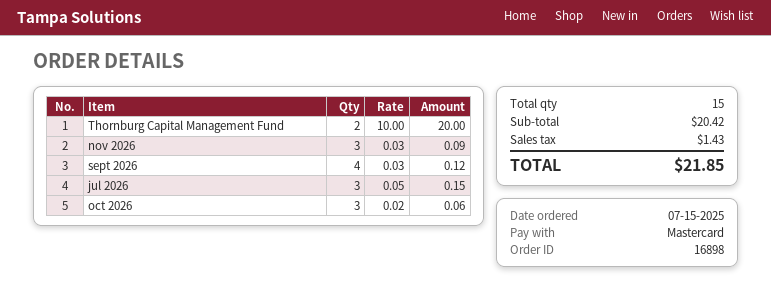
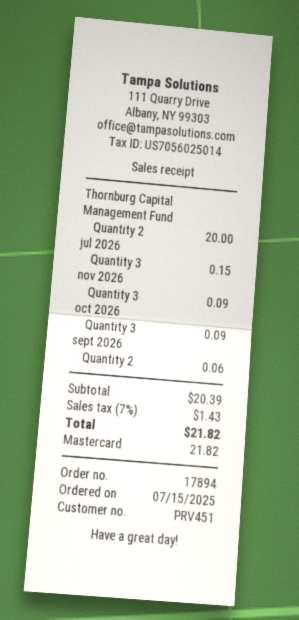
order number: 16898 -> 17894
sept 2026: 4 for 0.12 -> 2 for 0.06
oct 2026: 3 for 0.06 -> 3 for 0.09
subtotal: 20.42 -> 20.39
total: 21.85 -> 21.82

